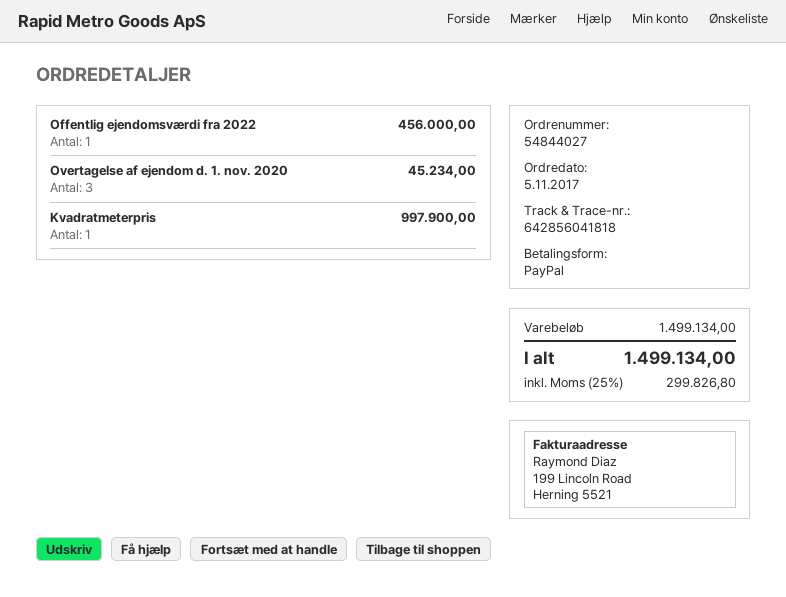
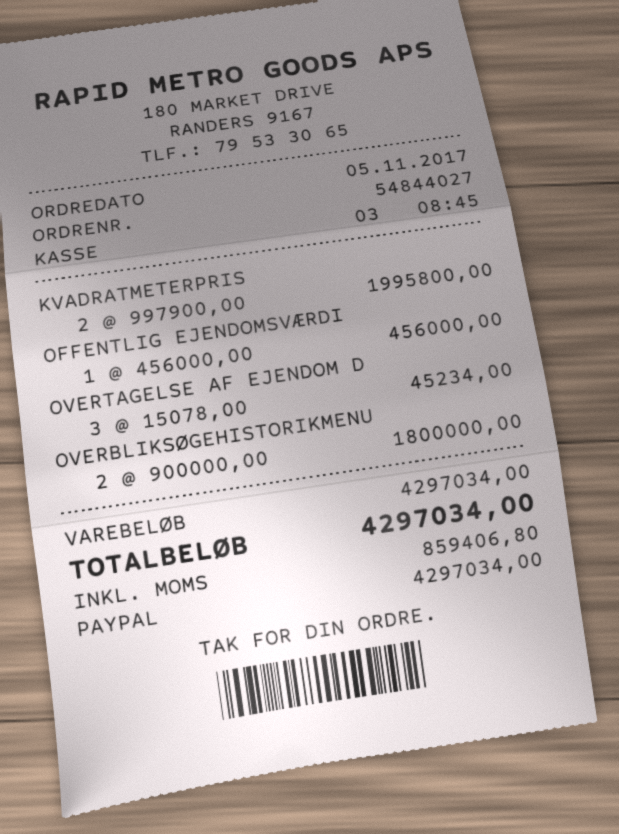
Kvadratmeterpris: 1 for 997900.00 -> 2 for 1995800.00
OVERBLIKSØGEHISTORIKMENU: none -> 2 for 1800000.00
subtotal: 1499134.00 -> 4297034.00
tax: 299826.80 -> 859406.80
total: 1499134.00 -> 4297034.00

